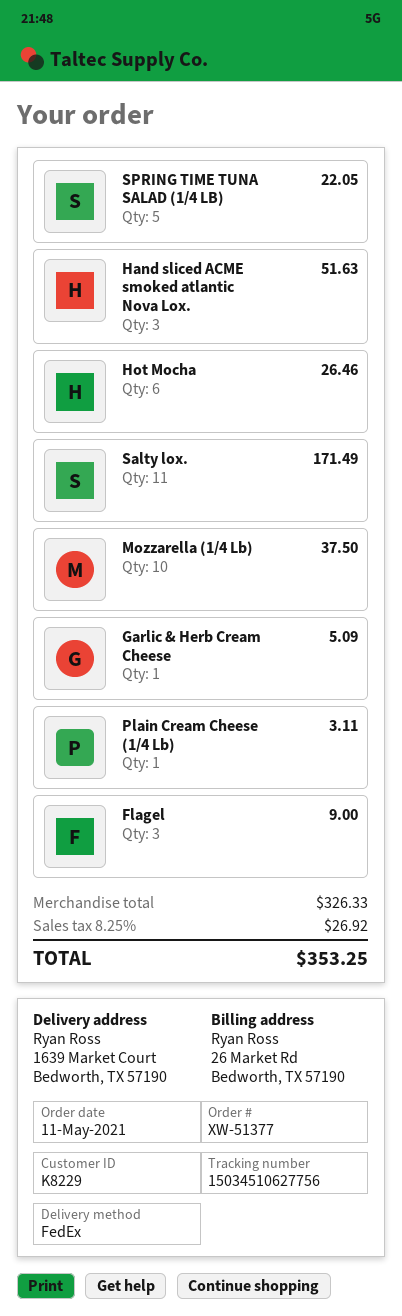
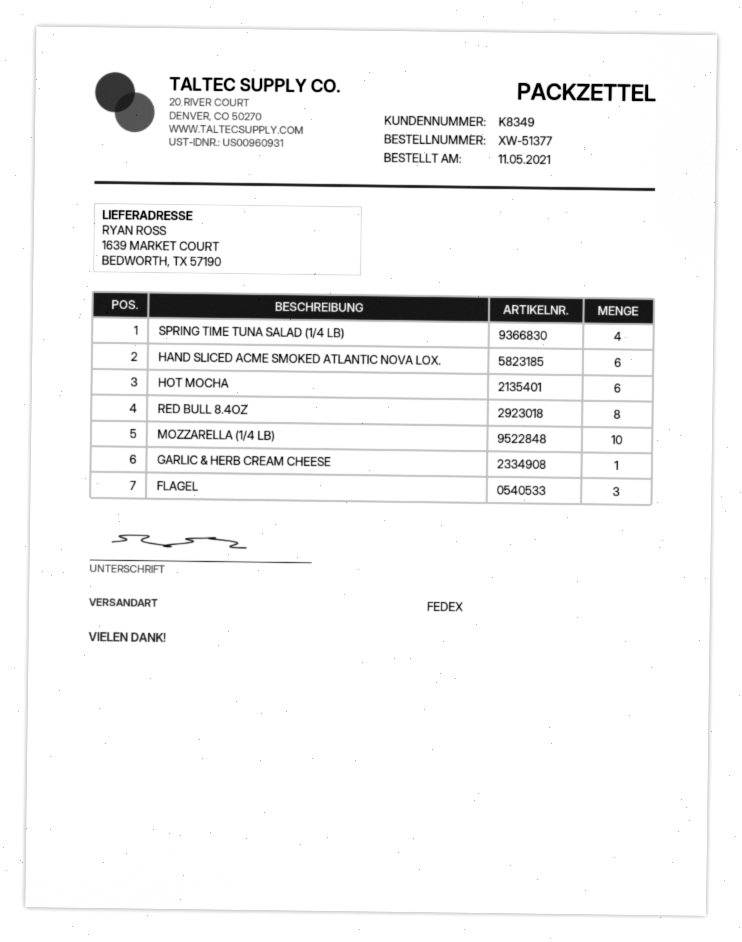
customer number: K8229 -> K8349
SPRING TIME TUNA SALAD (1/4 LB): 5 -> 4
Hand sliced ACME smoked atlantic Nova Lox.: 3 -> 6
Salty lox.: 11 -> none
Plain Cream Cheese (1/4 Lb): 1 -> none
RED BULL 8.4OZ: none -> 8

